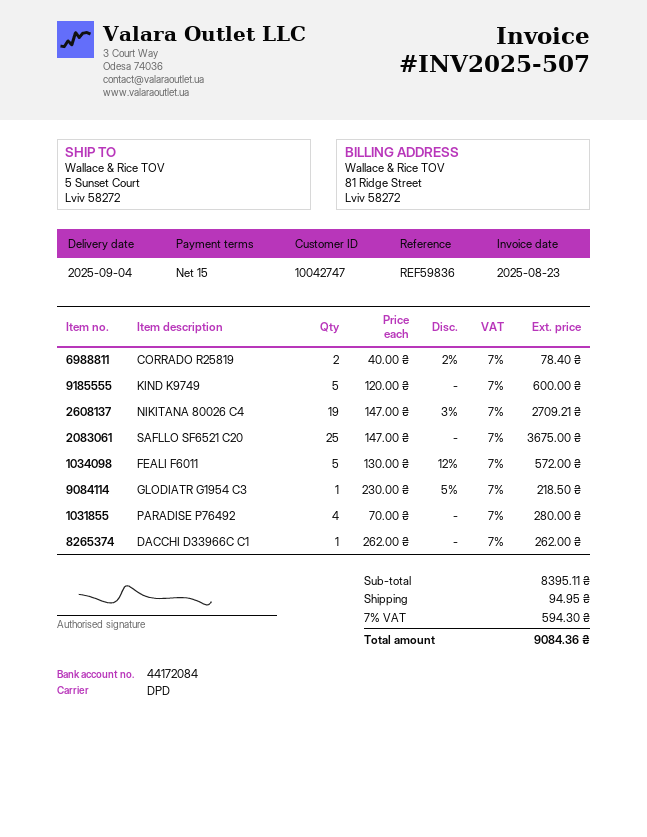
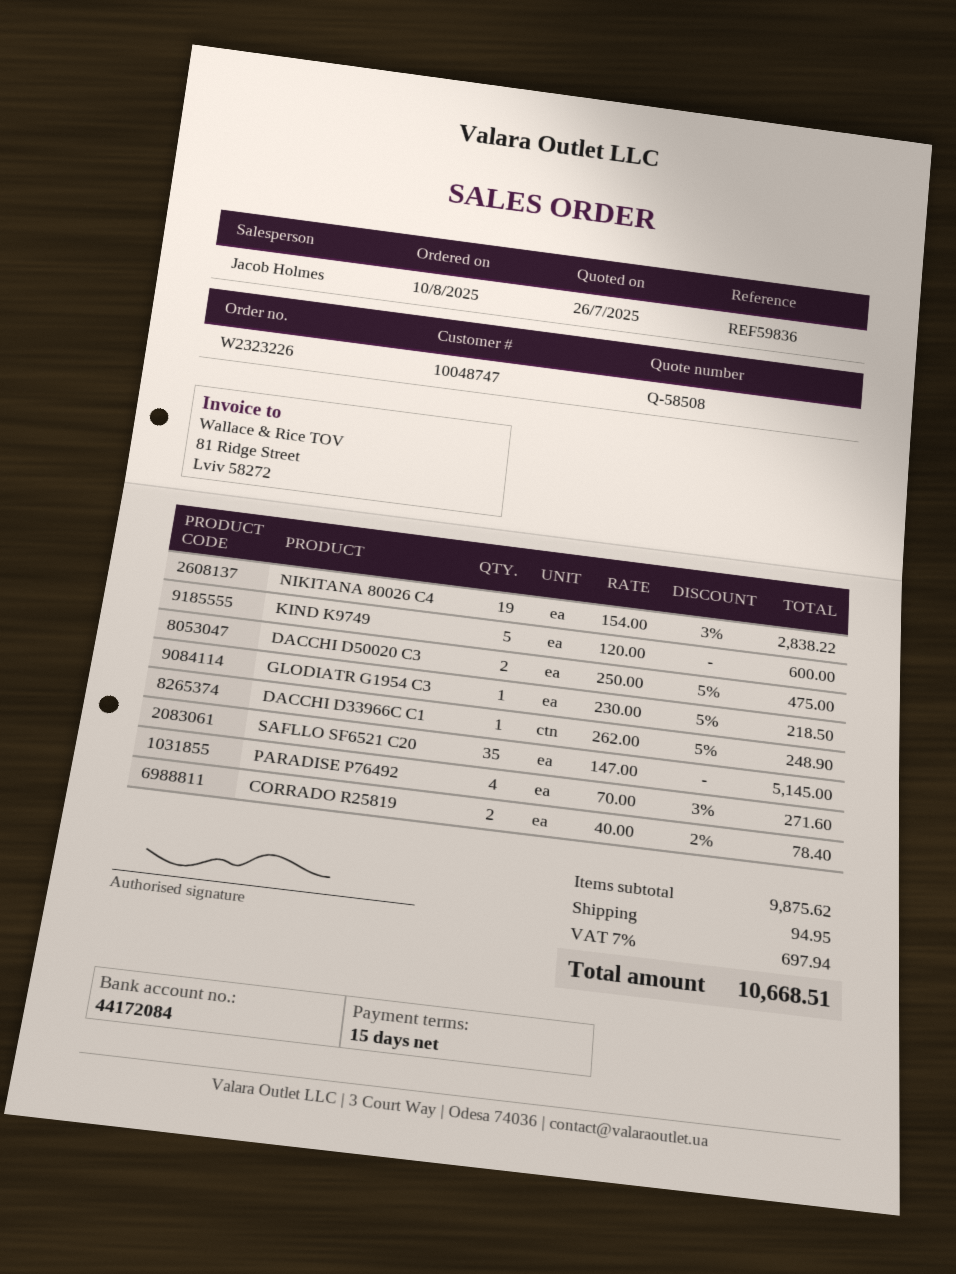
customer number: 10042747 -> 10048747
NIKITANA 80026 C4: 19 x 147.00 - 3% = 2709.21 -> 19 x 154.00 - 3% = 2838.22
SAFLLO SF6521 C20: 25 x 147.00 = 3675.00 -> 35 x 147.00 = 5145.00
FEALI F6011: 5 x 130.00 - 12% = 572.00 -> none
PARADISE P76492: 4 x 70.00 = 280.00 -> 4 x 70.00 - 3% = 271.60
DACCHI D33966C C1: 1 x 262.00 = 262.00 -> 1 x 262.00 - 5% = 248.90
DACCHI D50020 C3: none -> 2 x 250.00 - 5% = 475.00
subtotal: 8395.11 -> 9875.62
tax: 7% = 594.30 -> 7% = 697.94
total: 9084.36 -> 10668.51

